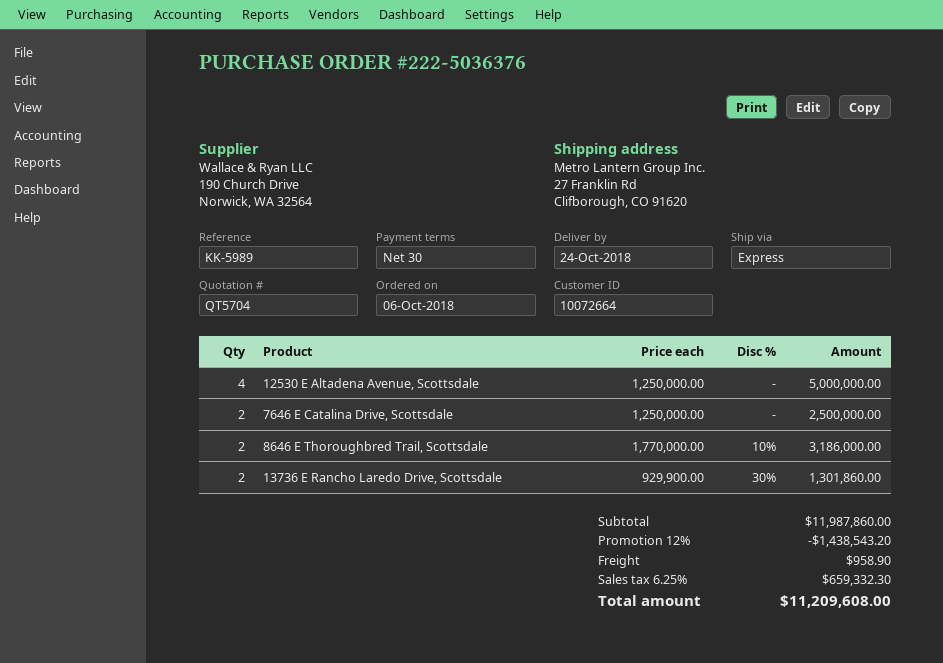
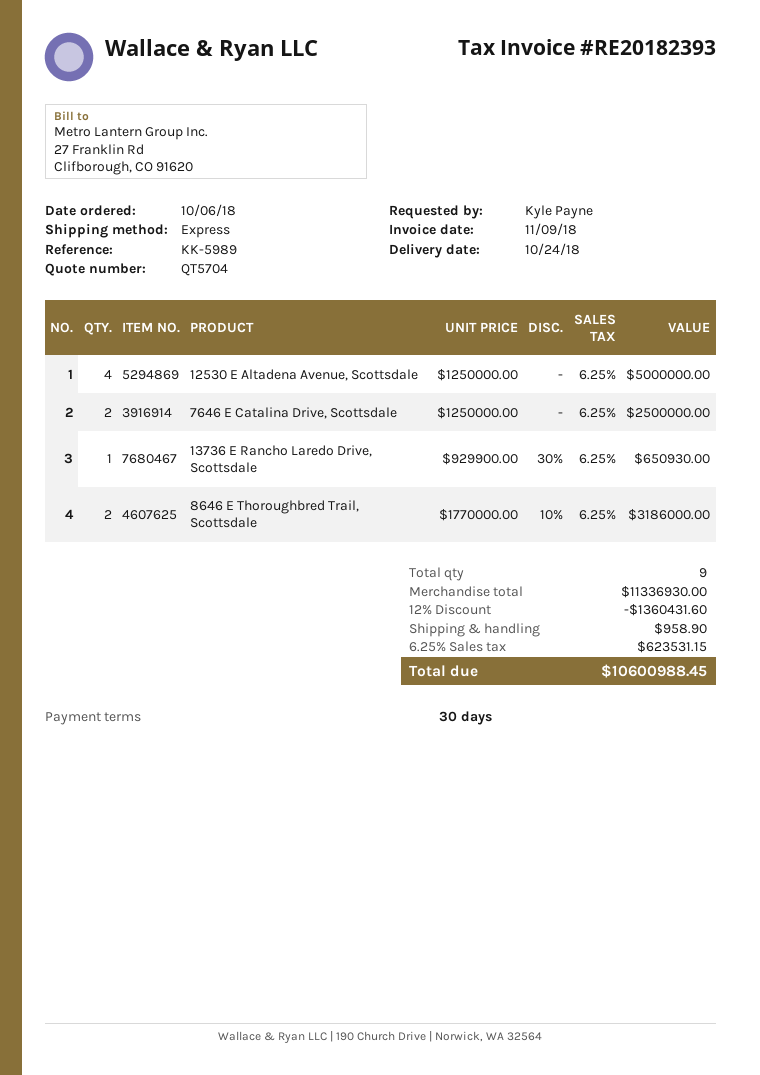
13736 E Rancho Laredo Drive, Scottsdale: 2 x 929900.00 - 30% = 1301860.00 -> 1 x 929900.00 - 30% = 650930.00
subtotal: 11987860.00 -> 11336930.00
discount: 12% = 1438543.20 -> 12% = 1360431.60
tax: 6.25% = 659332.30 -> 6.25% = 623531.15
total: 11209608.00 -> 10600988.45

